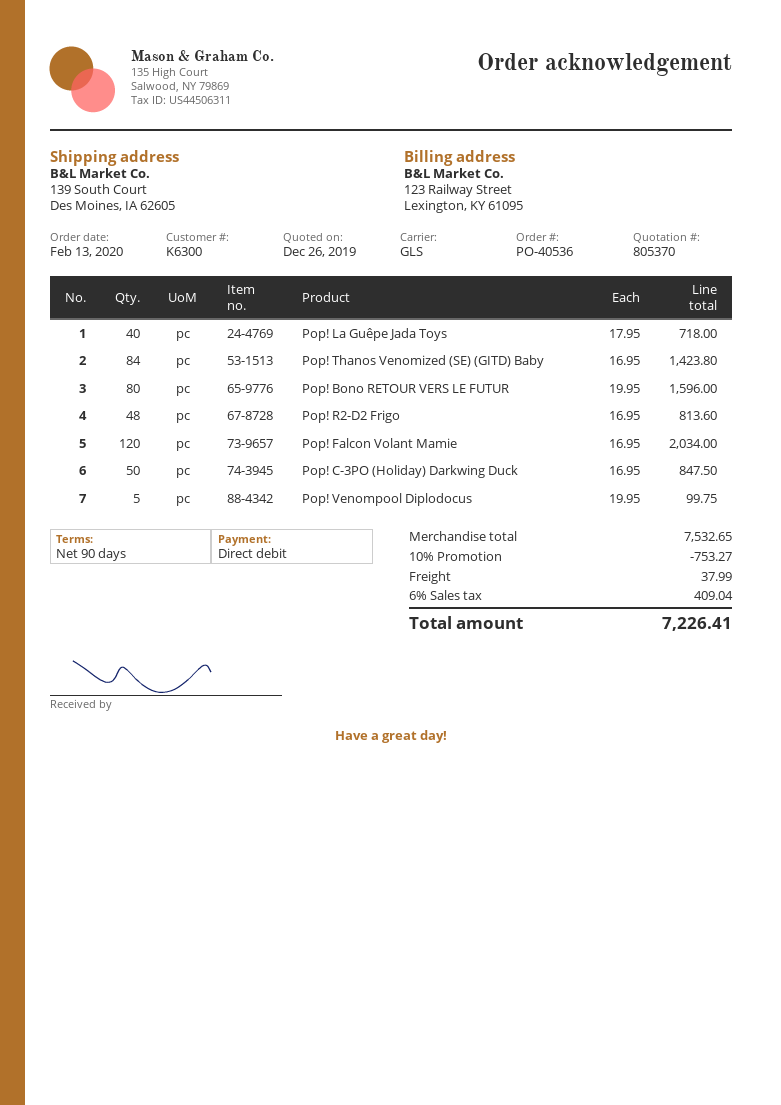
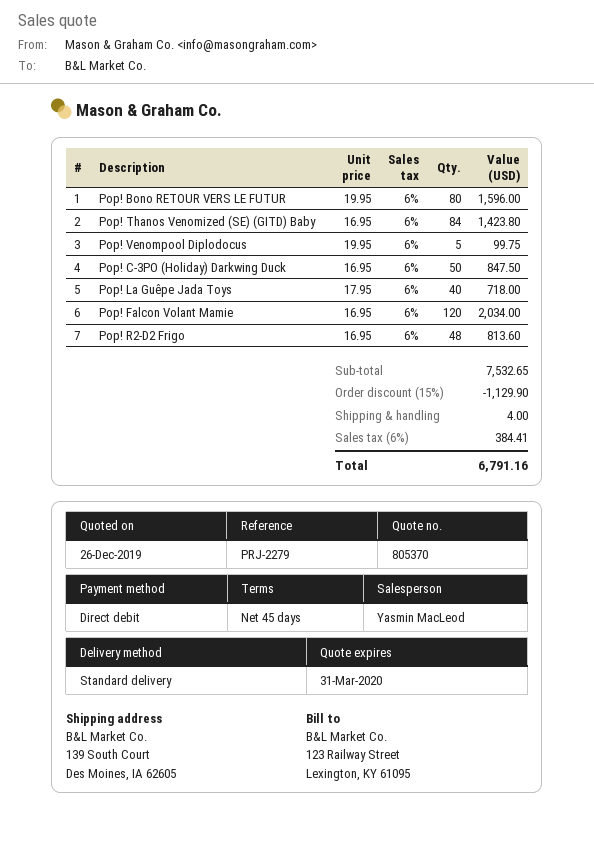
payment terms: 90 days -> 45 days
shipping method: GLS -> standard
discount: 10% = 753.27 -> 15% = 1129.90
shipping: 37.99 -> 4.00
tax: 6% = 409.04 -> 6% = 384.41
total: 7226.41 -> 6791.16

